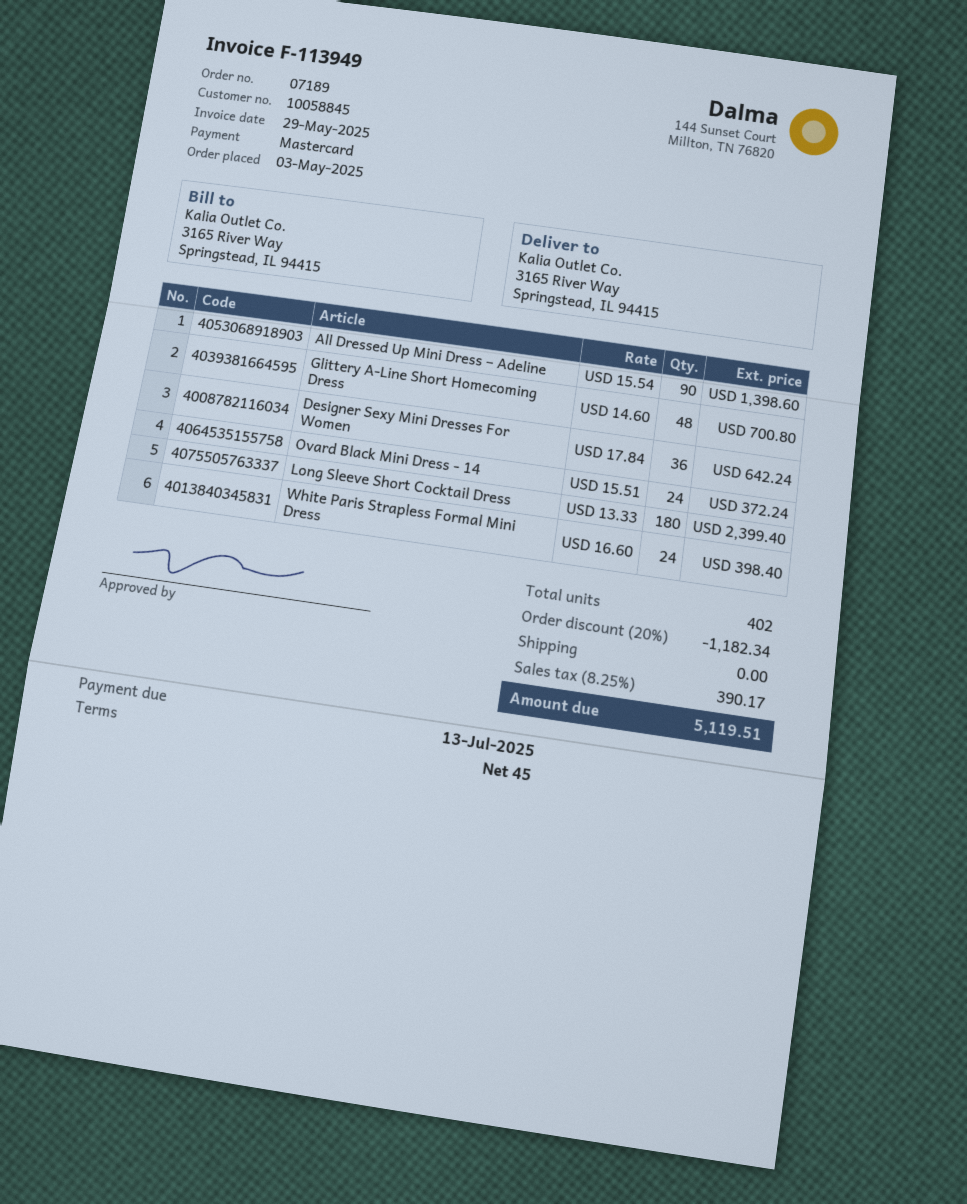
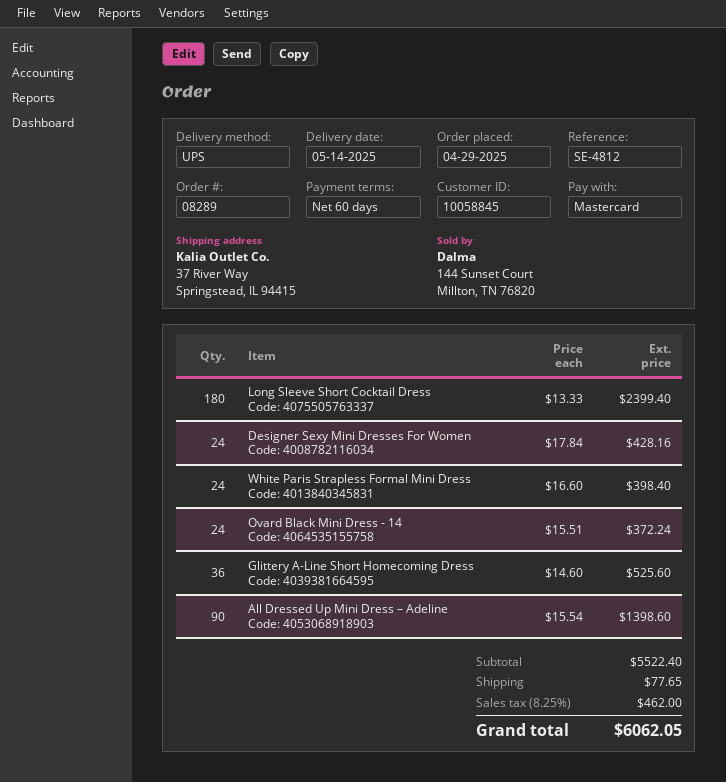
order number: 07189 -> 08289
order date: 2025-05-03 -> 2025-04-29
payment terms: 45 days -> 60 days
ship to: 3165 River Way, Springstead, IL 94415 -> 37 River Way, Springstead, IL 94415
Glittery A-Line Short Homecoming Dress: 48 x 14.60 = 700.80 -> 36 x 14.60 = 525.60
Designer Sexy Mini Dresses For Women: 36 x 17.84 = 642.24 -> 24 x 17.84 = 428.16
discount: 20% = 1182.34 -> none
shipping: 0.00 -> 77.65
tax: 8.25% = 390.17 -> 8.25% = 462.00
total: 5119.51 -> 6062.05

